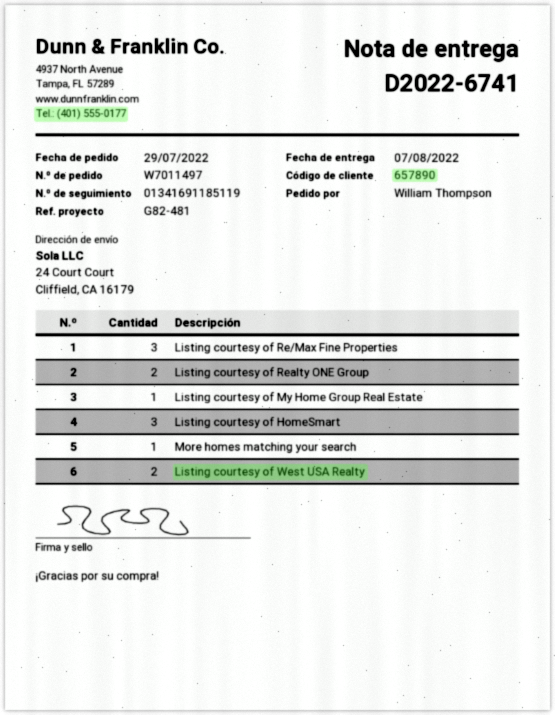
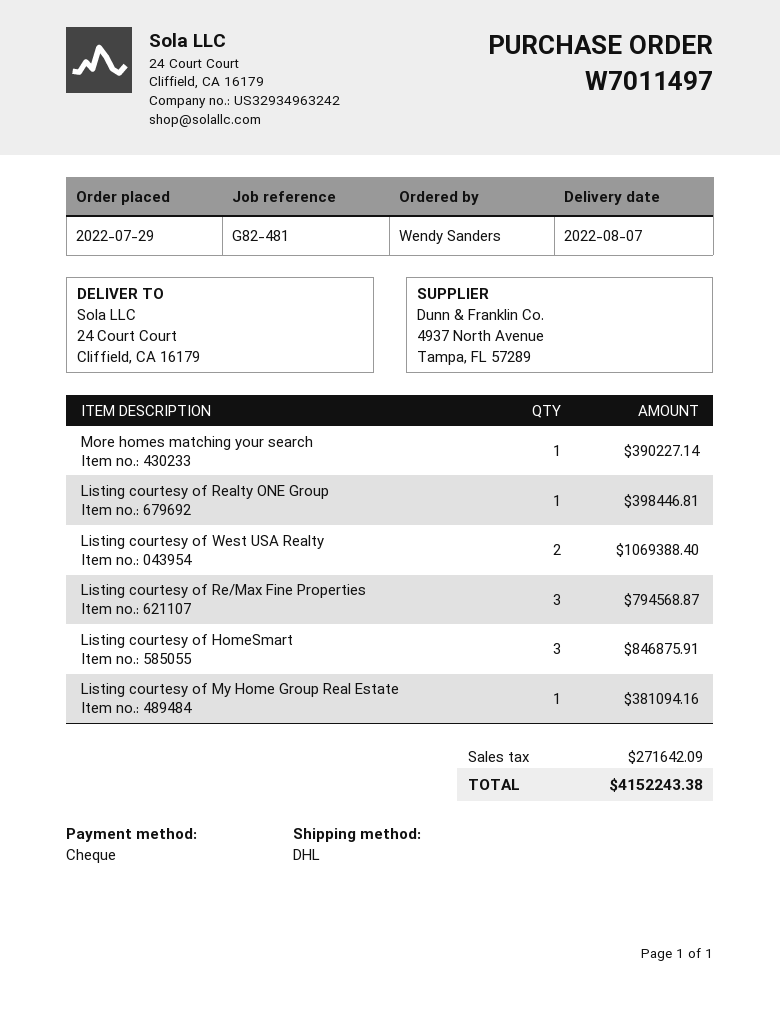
ordered by: William Thompson -> Wendy Sanders
Listing courtesy of Realty ONE Group: 2 -> 1

